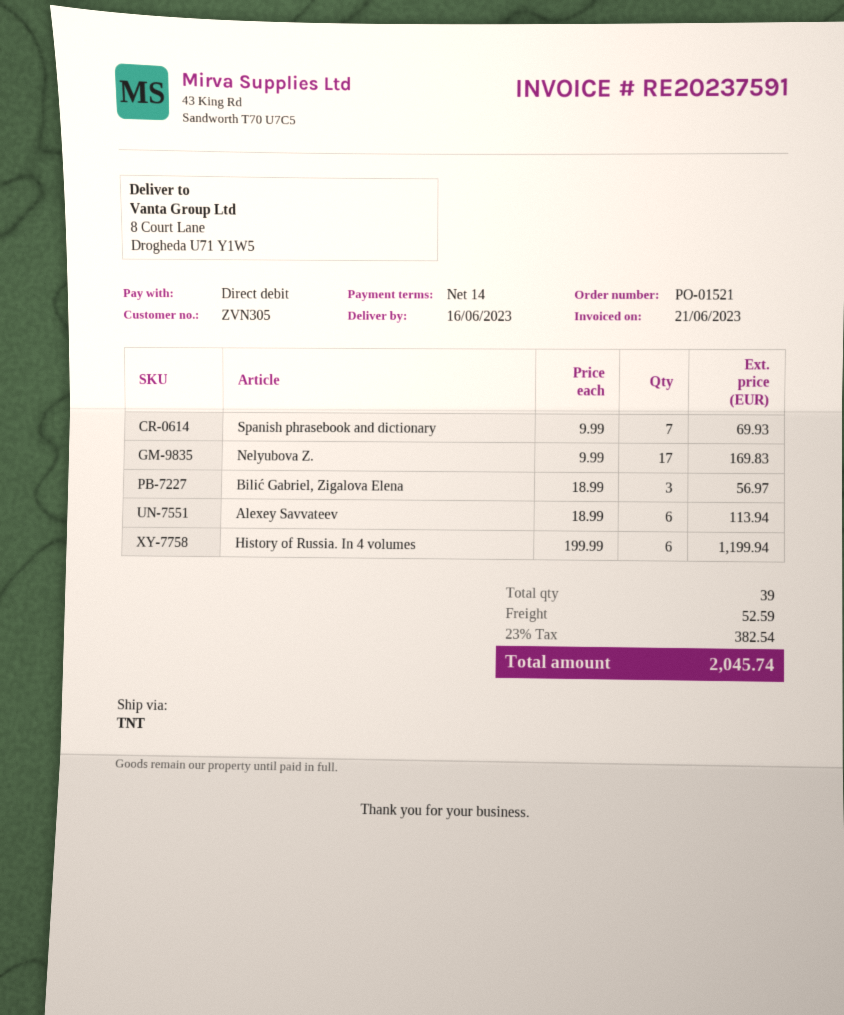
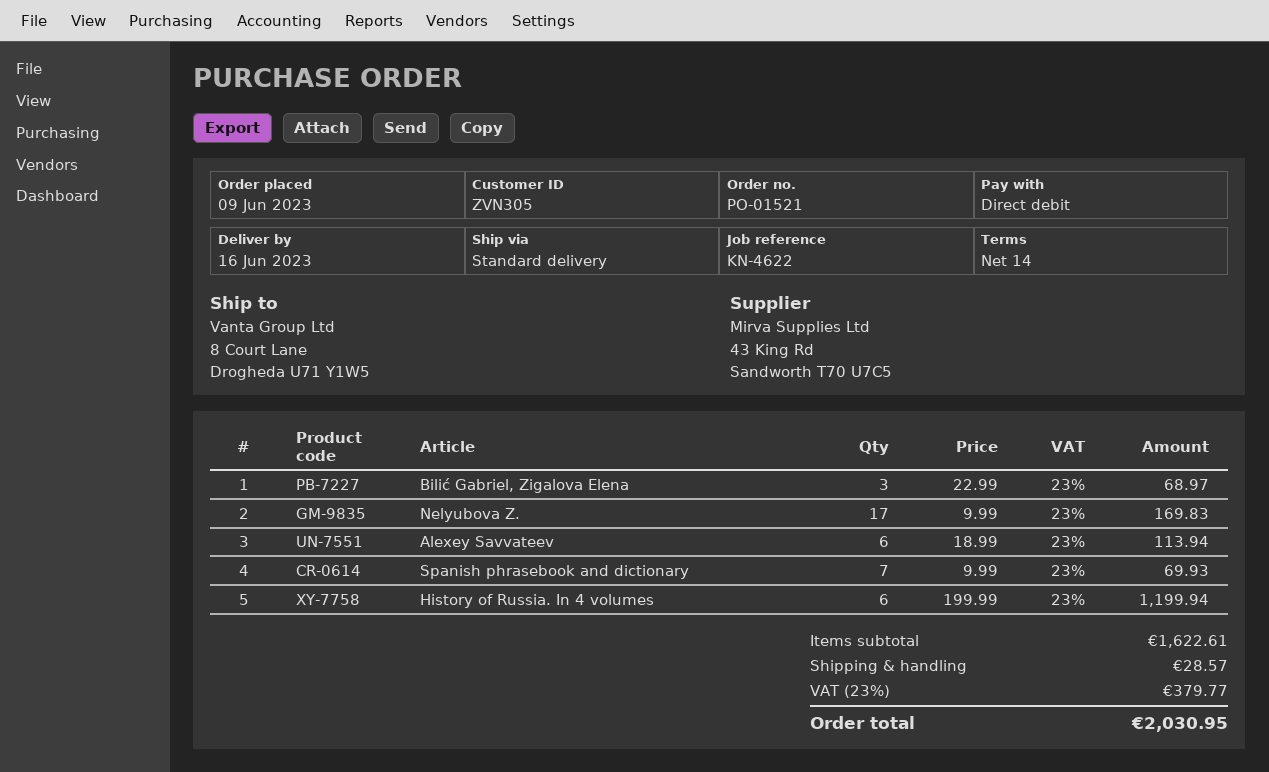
shipping method: TNT -> standard
Bilić Gabriel, Zigalova Elena: 3 x 18.99 = 56.97 -> 3 x 22.99 = 68.97
shipping: 52.59 -> 28.57
tax: 23% = 382.54 -> 23% = 379.77
total: 2045.74 -> 2030.95

